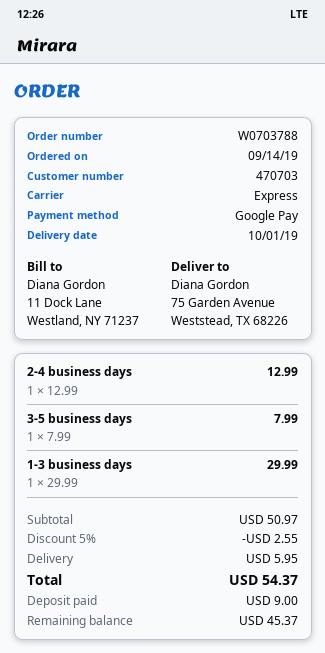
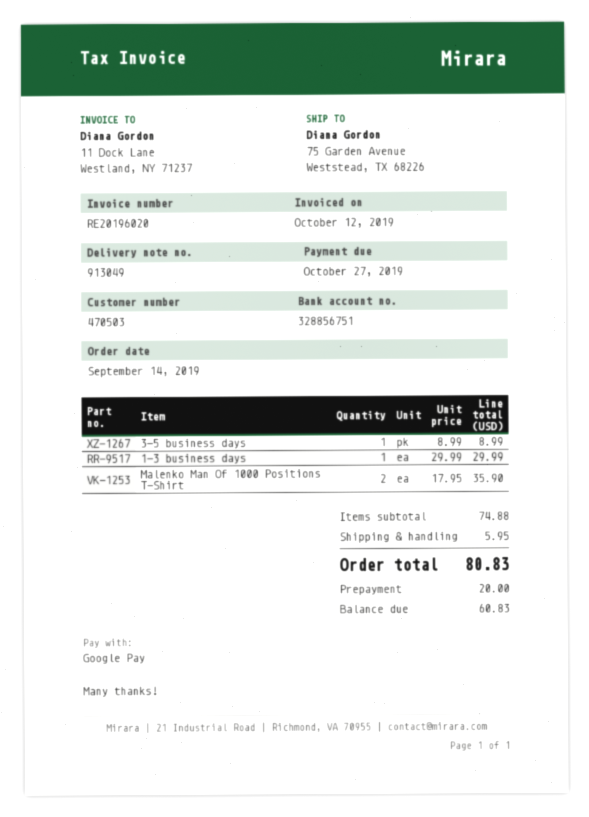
customer number: 470703 -> 470503
2-4 business days: 1 x 12.99 = 12.99 -> none
3-5 business days: 1 x 7.99 = 7.99 -> 1 x 8.99 = 8.99
Malenko Man Of 1000 Positions T-Shirt: none -> 2 x 17.95 = 35.90
subtotal: 50.97 -> 74.88
discount: 5% = 2.55 -> none
total: 54.37 -> 80.83
deposit: 9.00 -> 20.00
balance: 45.37 -> 60.83

